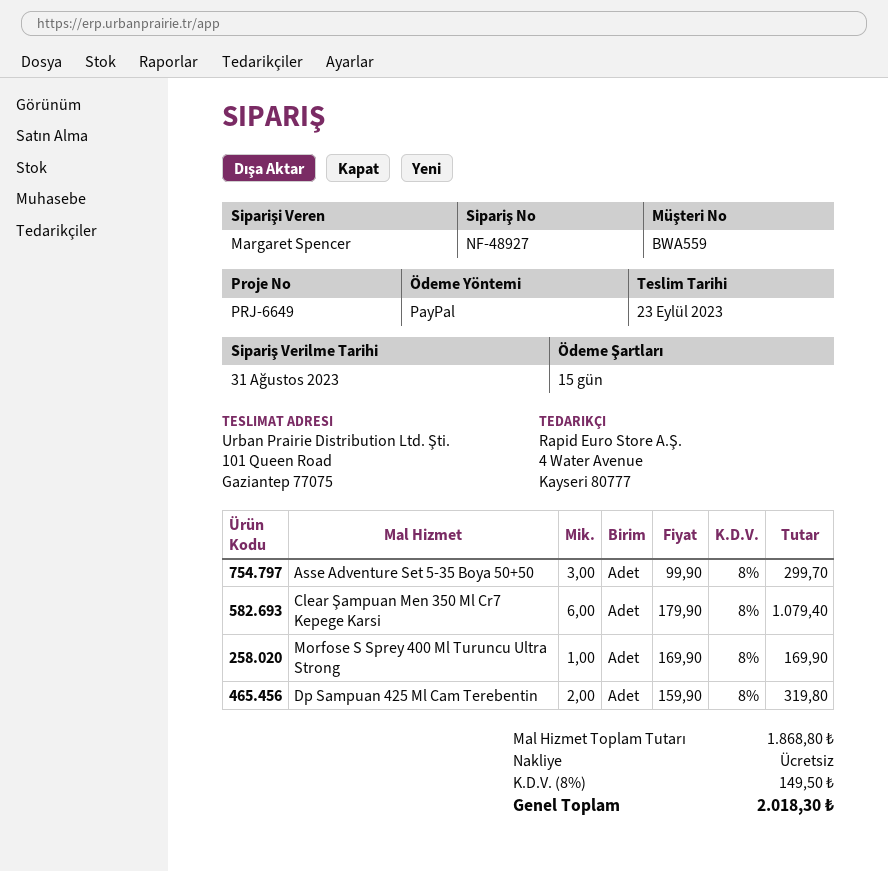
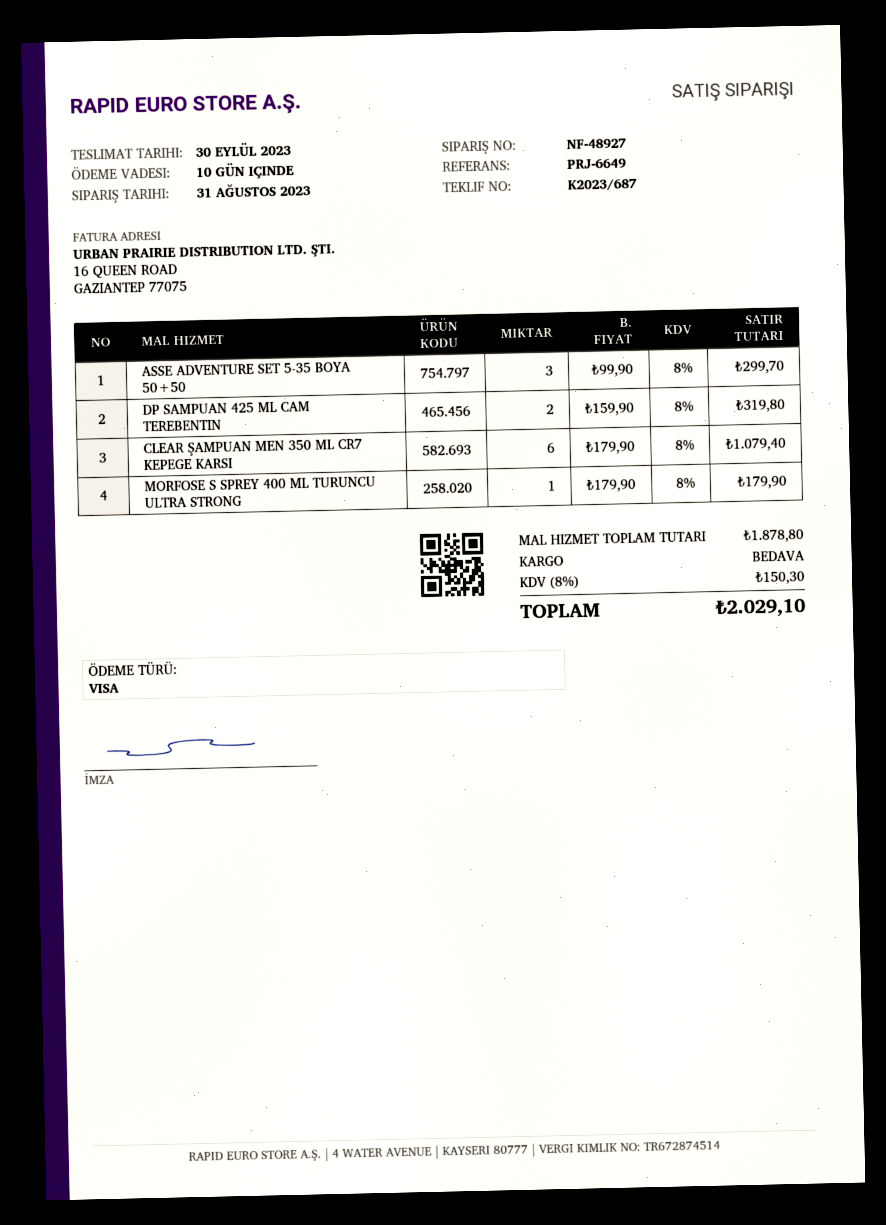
delivery date: 2023-09-23 -> 2023-09-30
payment terms: 15 days -> 10 days
payment method: PayPal -> Visa
Morfose S Sprey 400 Ml Turuncu Ultra Strong: 1 x 169.90 = 169.90 -> 1 x 179.90 = 179.90
subtotal: 1868.80 -> 1878.80
tax: 8% = 149.50 -> 8% = 150.30
total: 2018.30 -> 2029.10

